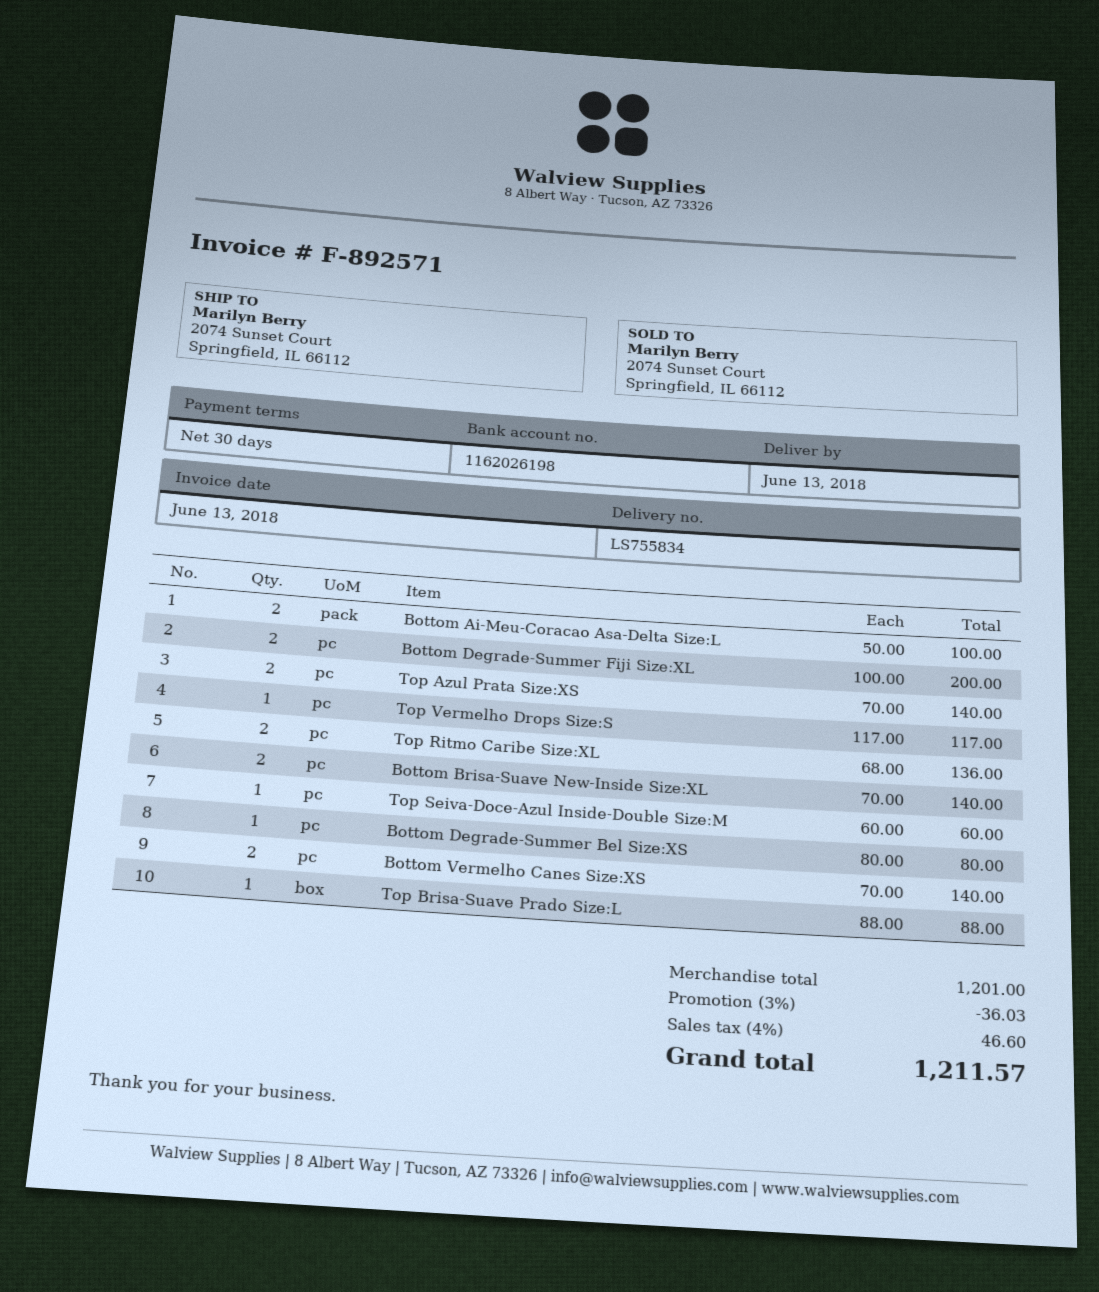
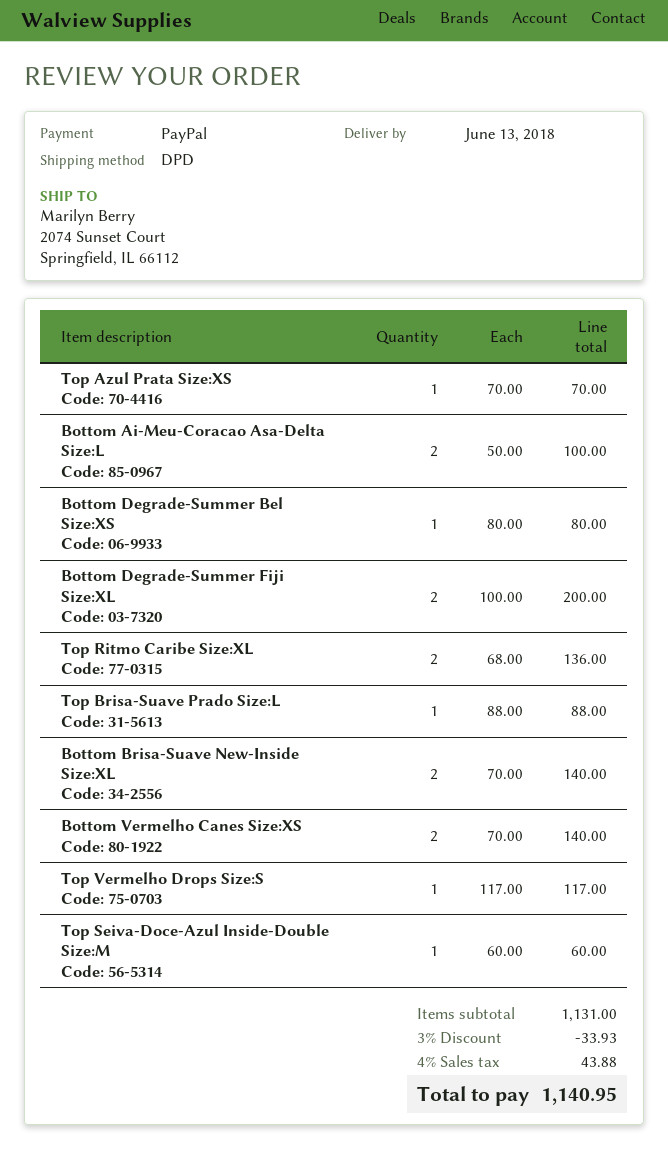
Top Azul Prata Size:XS: 2 x 70.00 = 140.00 -> 1 x 70.00 = 70.00
subtotal: 1201.00 -> 1131.00
discount: 3% = 36.03 -> 3% = 33.93
tax: 4% = 46.60 -> 4% = 43.88
total: 1211.57 -> 1140.95

